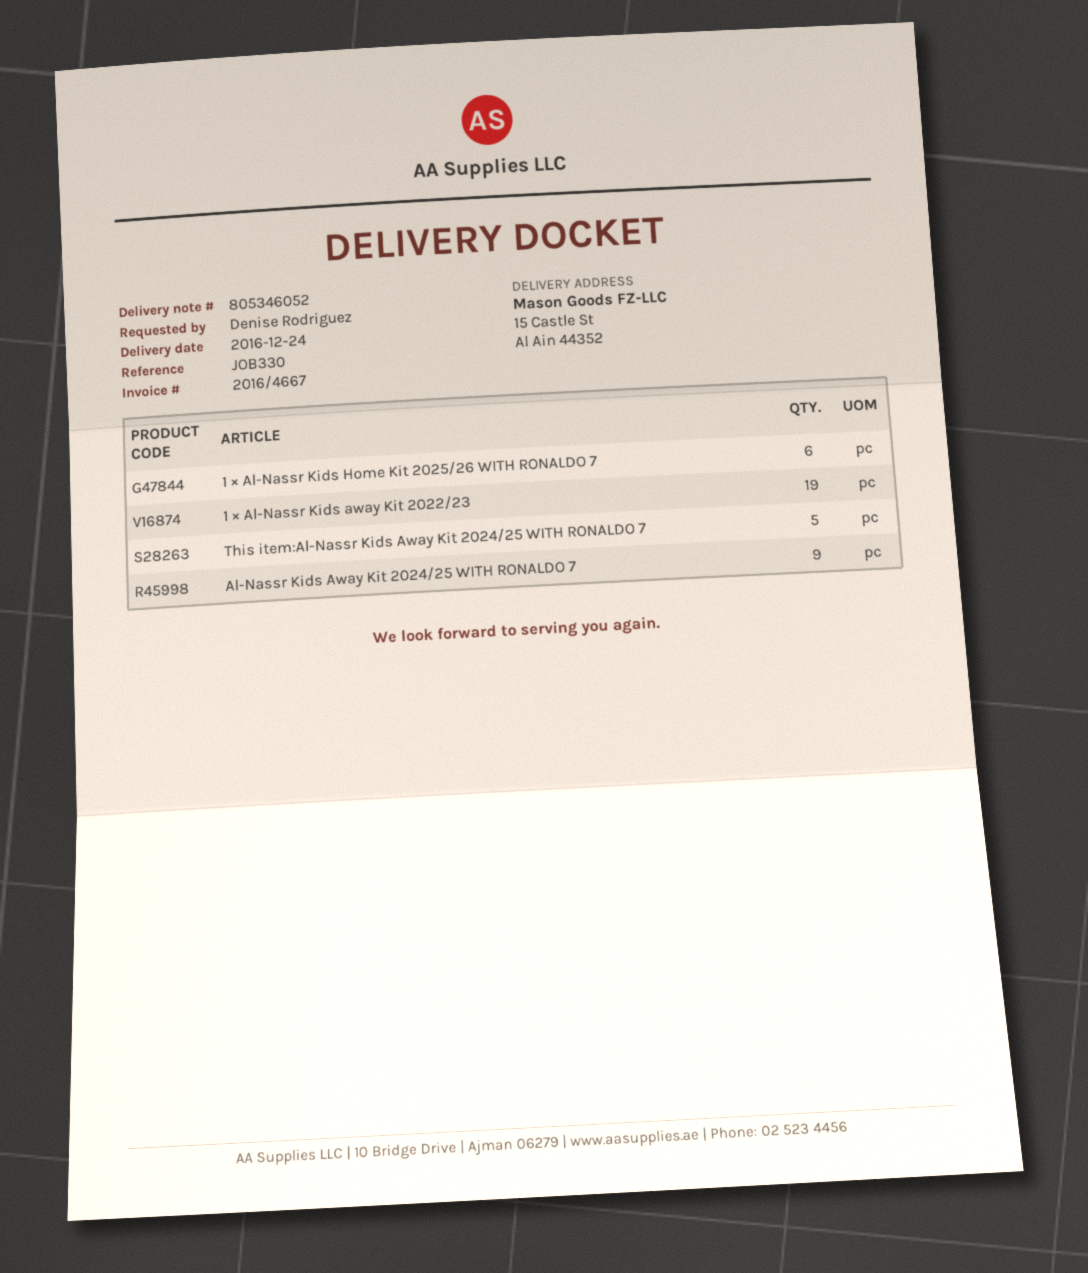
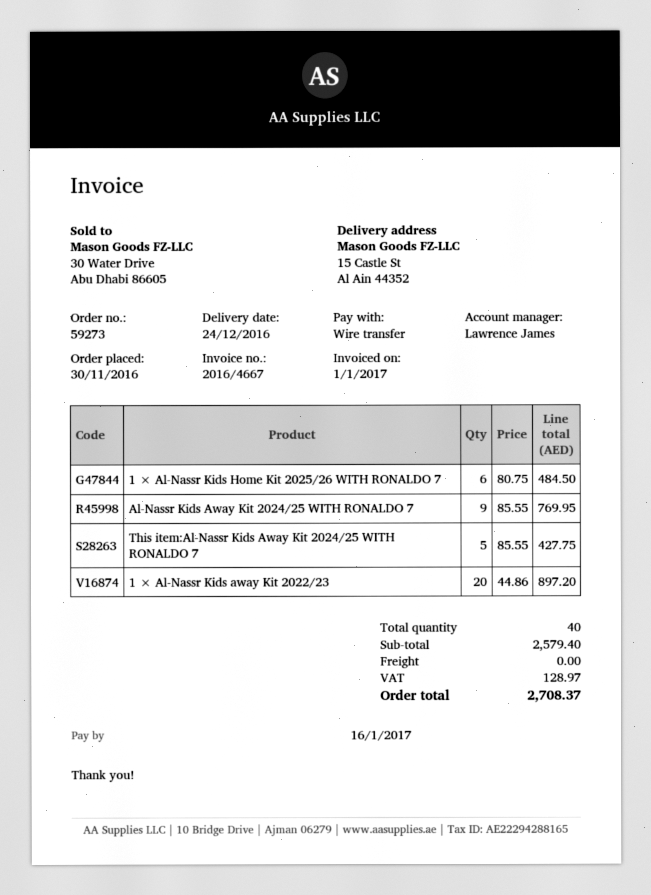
1 × Al-Nassr Kids away Kit 2022/23: 19 -> 20

